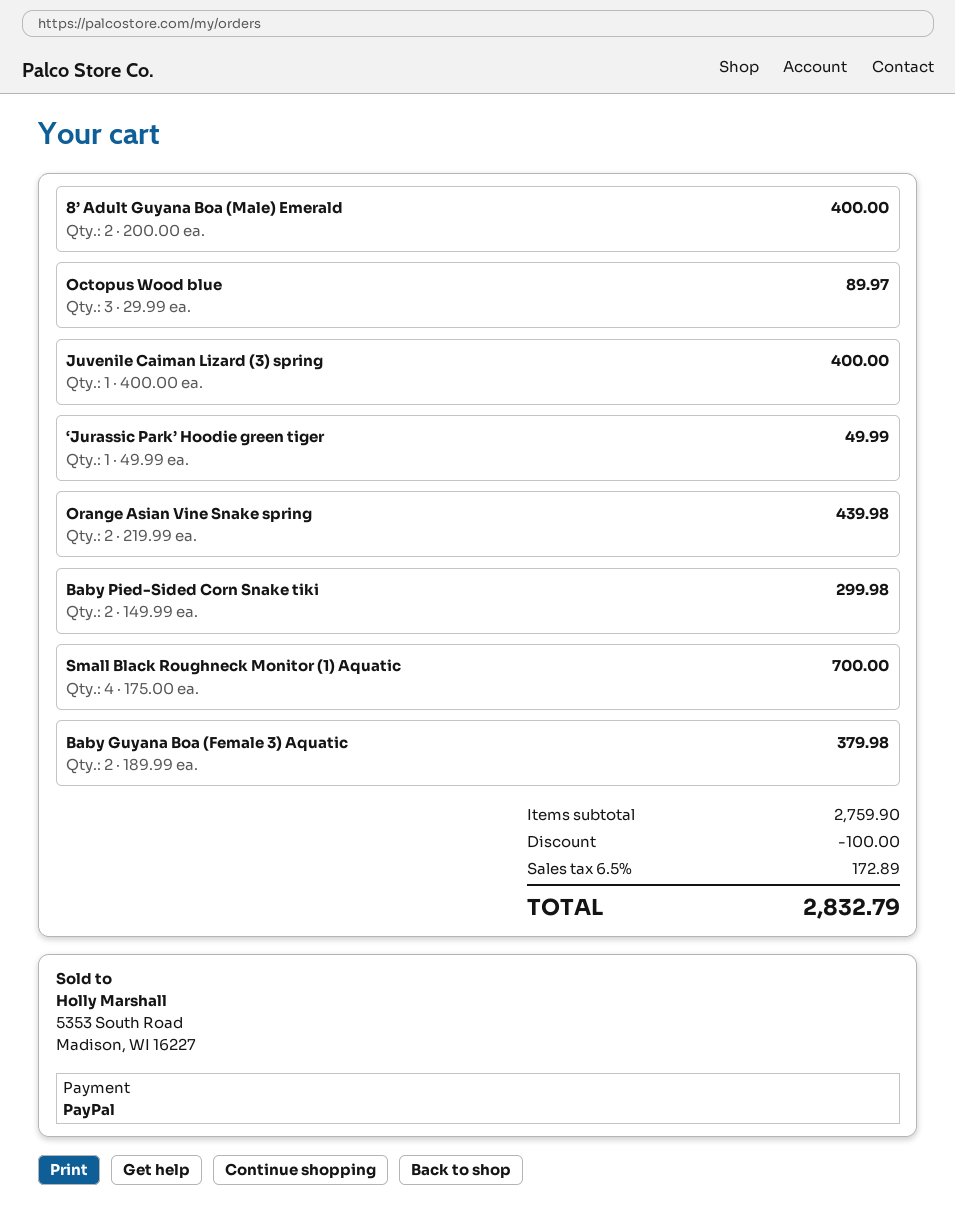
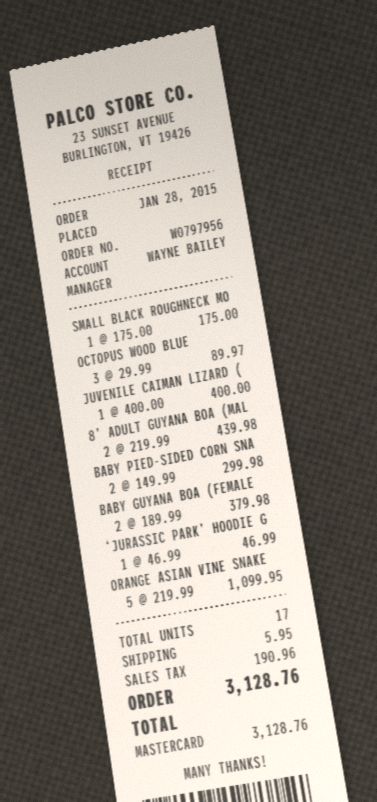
payment method: PayPal -> Mastercard
8’ Adult Guyana Boa (Male) Emerald: 2 x 200.00 = 400.00 -> 2 x 219.99 = 439.98
‘Jurassic Park’ Hoodie green tiger: 1 x 49.99 = 49.99 -> 1 x 46.99 = 46.99
Orange Asian Vine Snake spring: 2 x 219.99 = 439.98 -> 5 x 219.99 = 1099.95
Small Black Roughneck Monitor (1) Aquatic: 4 x 175.00 = 700.00 -> 1 x 175.00 = 175.00
discount: 100.00 -> none
shipping: none -> 5.95
tax: 172.89 -> 190.96
total: 2832.79 -> 3128.76

